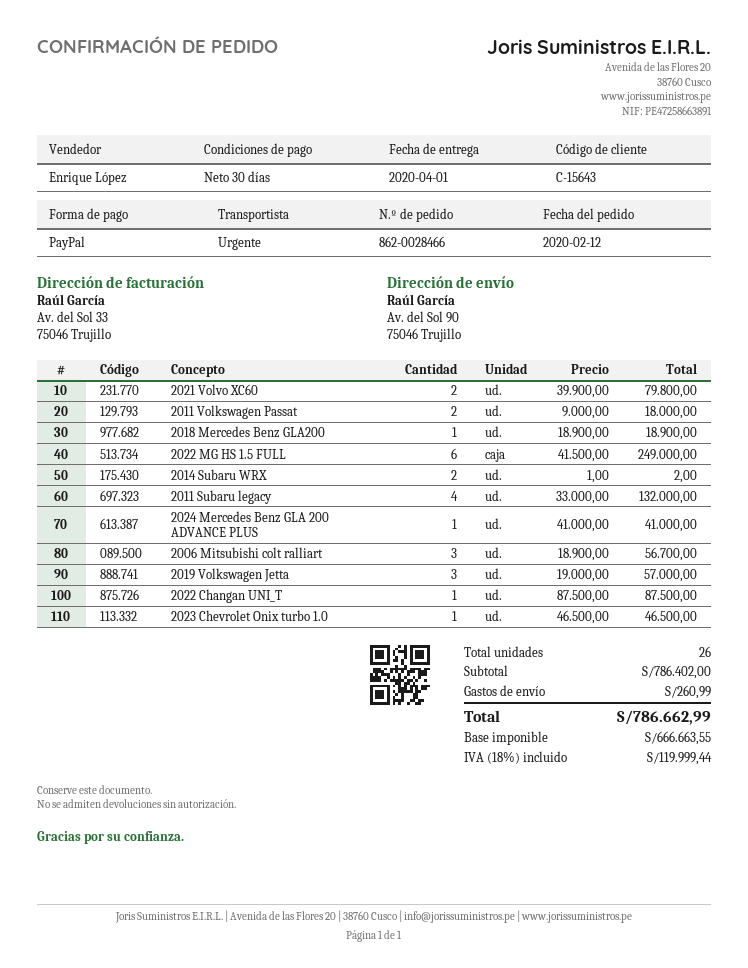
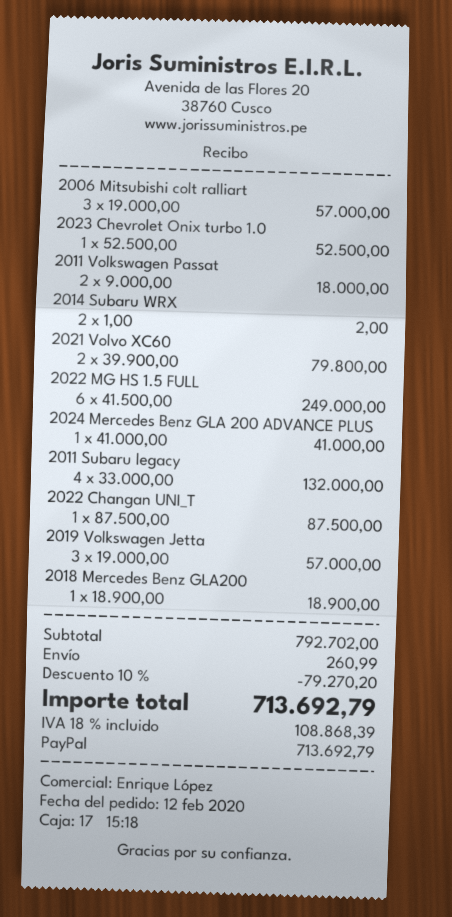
2006 Mitsubishi colt ralliart: 3 x 18900.00 = 56700.00 -> 3 x 19000.00 = 57000.00
2023 Chevrolet Onix turbo 1.0: 1 x 46500.00 = 46500.00 -> 1 x 52500.00 = 52500.00
subtotal: 786402.00 -> 792702.00
discount: none -> 10% = 79270.20
tax: 18% = 119999.44 -> 18% = 108868.39
total: 786662.99 -> 713692.79

